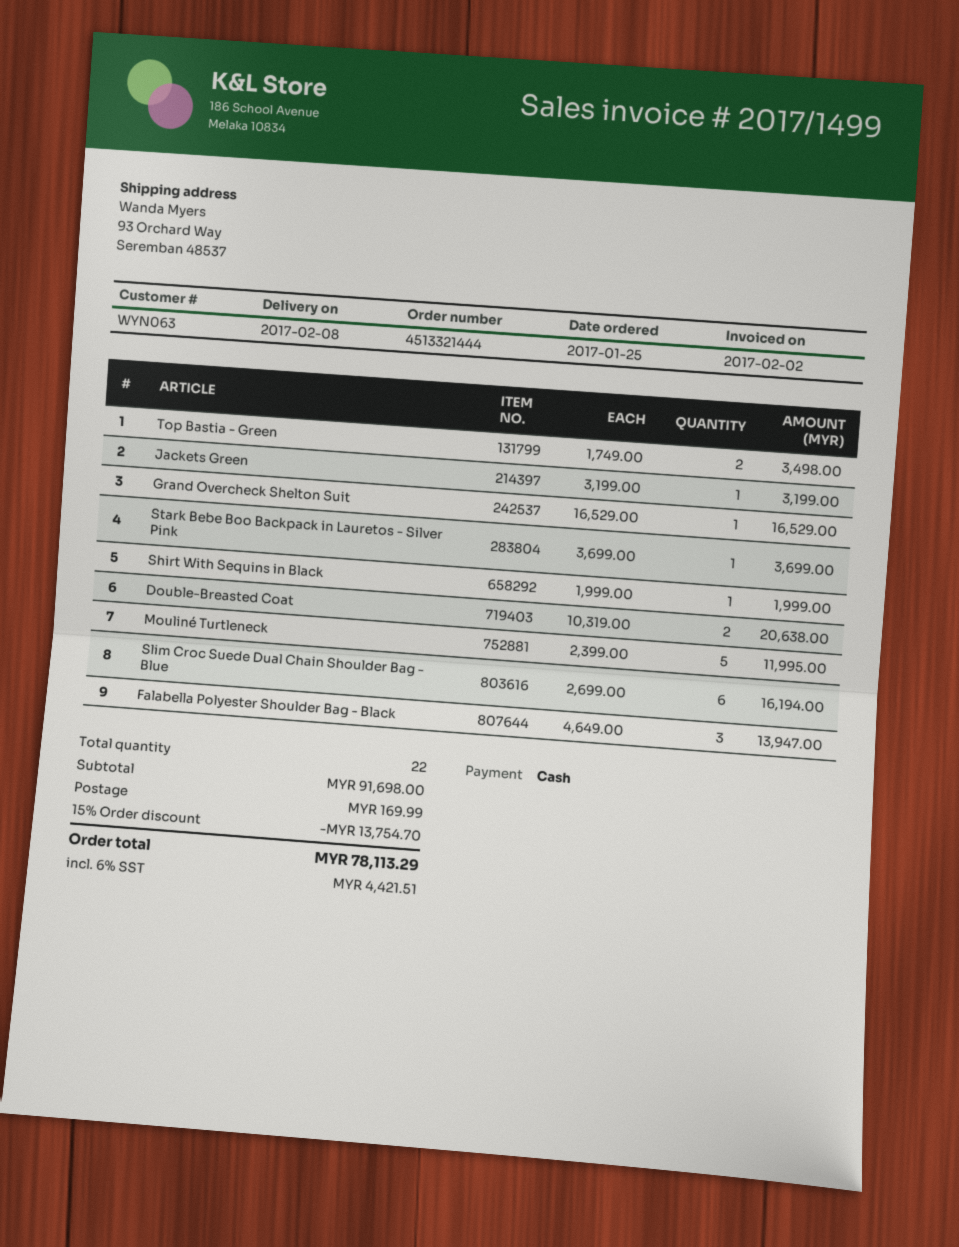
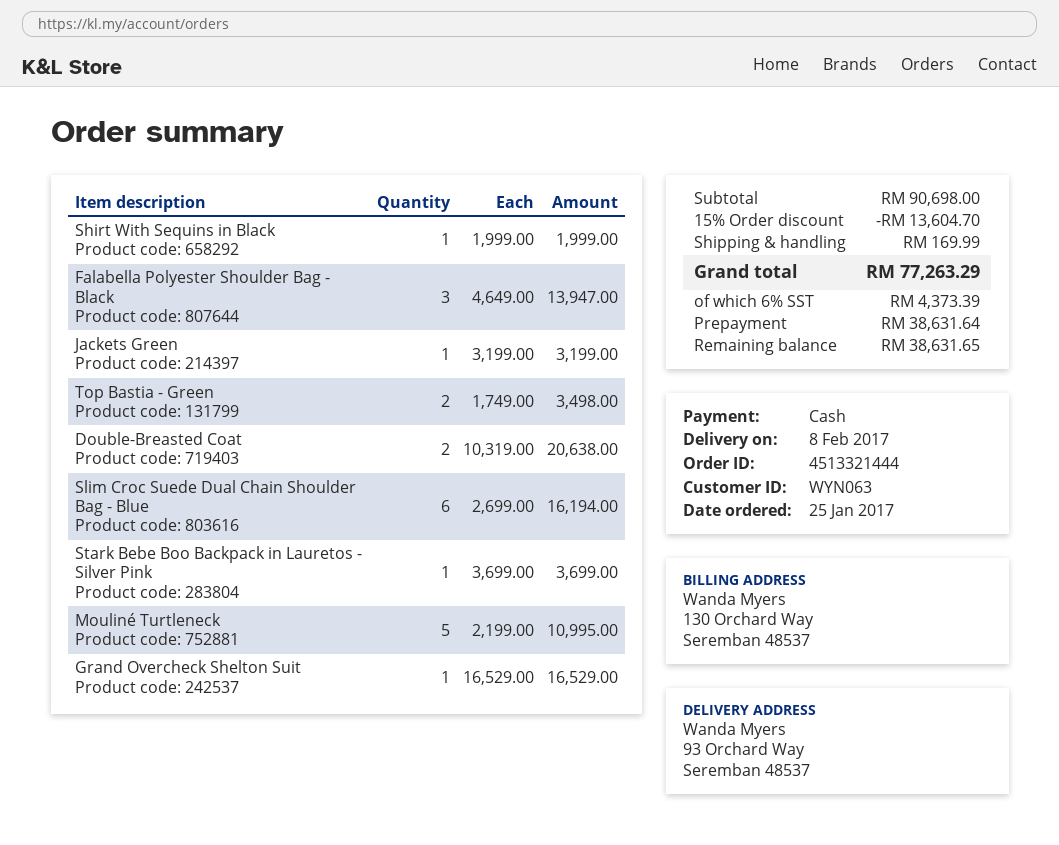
Mouliné Turtleneck: 5 x 2399.00 = 11995.00 -> 5 x 2199.00 = 10995.00
subtotal: 91698.00 -> 90698.00
discount: 15% = 13754.70 -> 15% = 13604.70
tax: 6% = 4421.51 -> 6% = 4373.39
total: 78113.29 -> 77263.29

